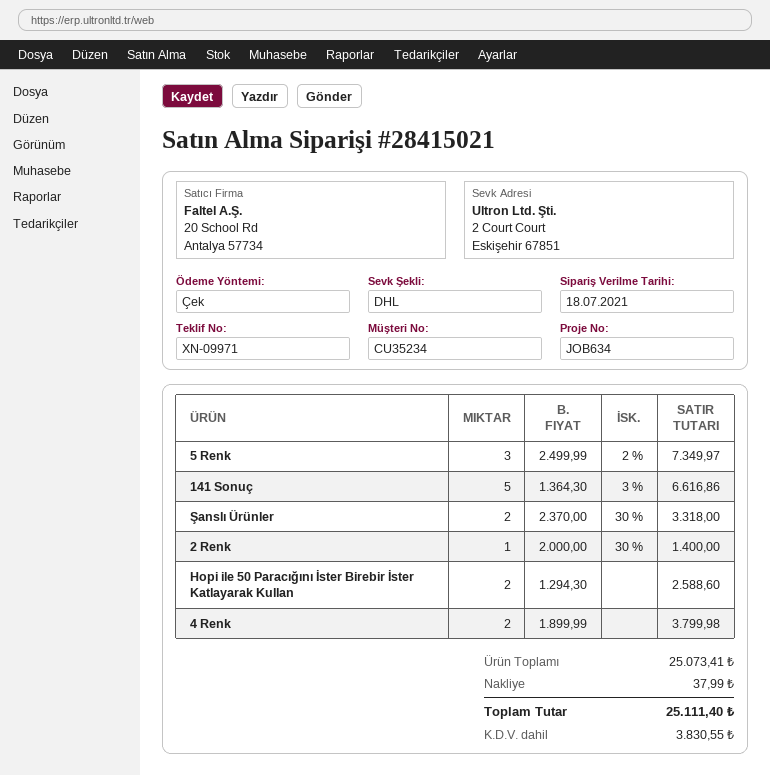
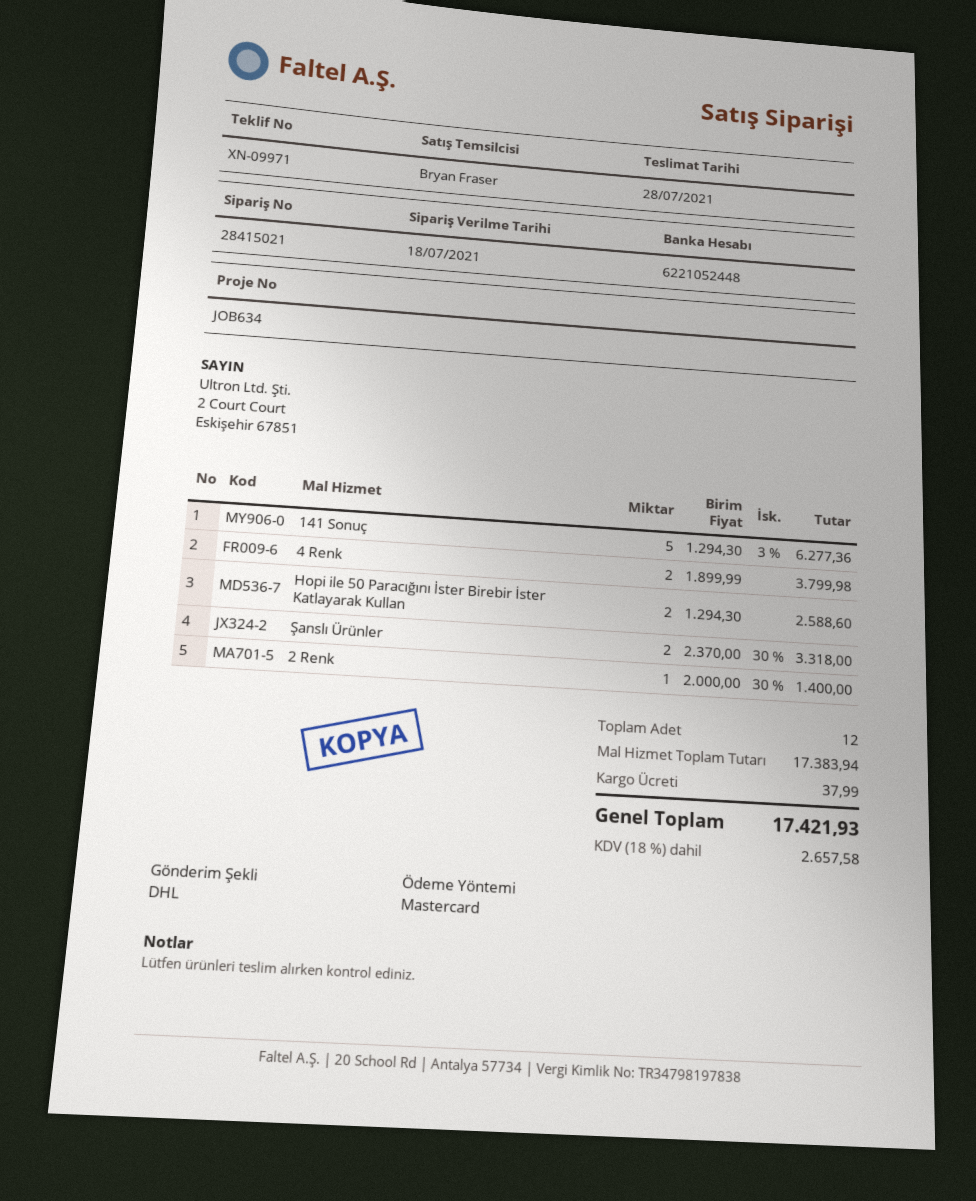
payment method: cheque -> Mastercard
5 Renk: 3 x 2499.99 - 2% = 7349.97 -> none
141 Sonuç: 5 x 1364.30 - 3% = 6616.86 -> 5 x 1294.30 - 3% = 6277.36
subtotal: 25073.41 -> 17383.94
tax: 3830.55 -> 2657.58
total: 25111.40 -> 17421.93

